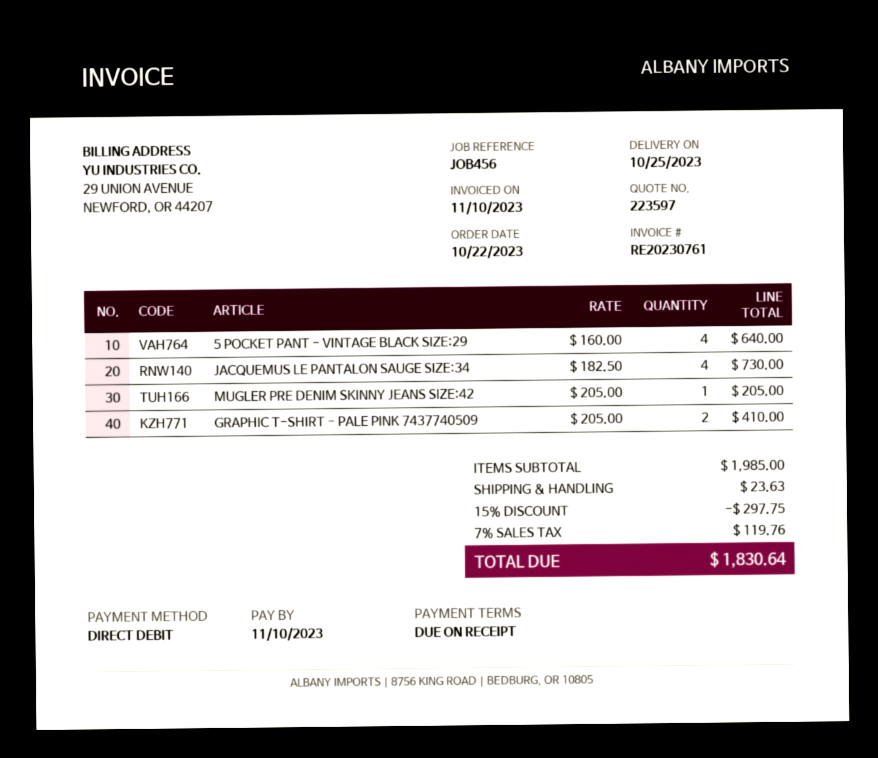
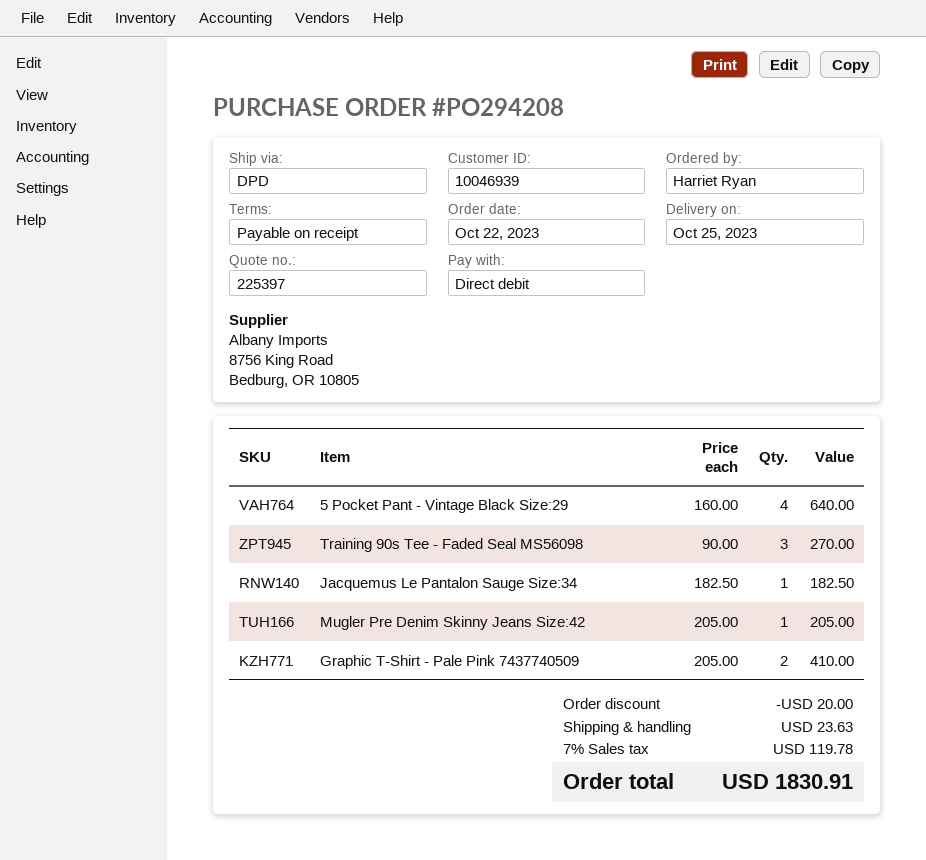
quote number: 223597 -> 225397
JACQUEMUS LE PANTALON SAUGE SIZE:34: 4 x 182.50 = 730.00 -> 1 x 182.50 = 182.50
Training 90s Tee - Faded Seal MS56098: none -> 3 x 90.00 = 270.00
discount: 297.75 -> 20.00
tax: 7% = 119.76 -> 7% = 119.78
total: 1830.64 -> 1830.91

